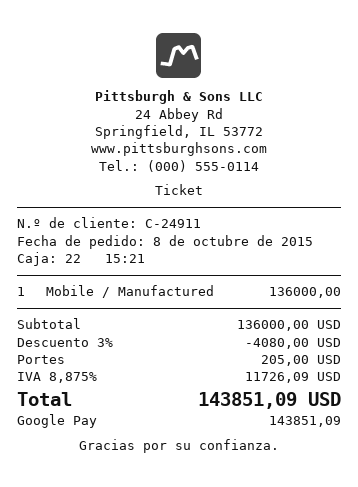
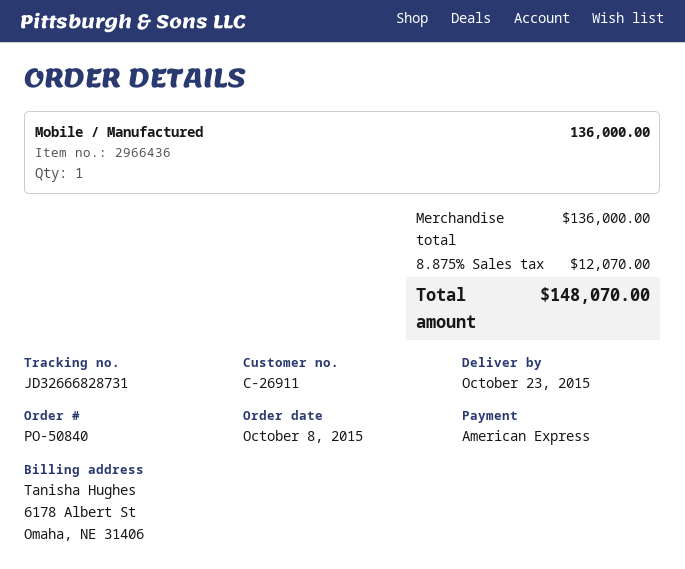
customer number: C-24911 -> C-26911
payment method: Google Pay -> American Express
discount: 3% = 4080.00 -> none
shipping: 205.00 -> none
tax: 8.875% = 11726.09 -> 8.875% = 12070.00
total: 143851.09 -> 148070.00

